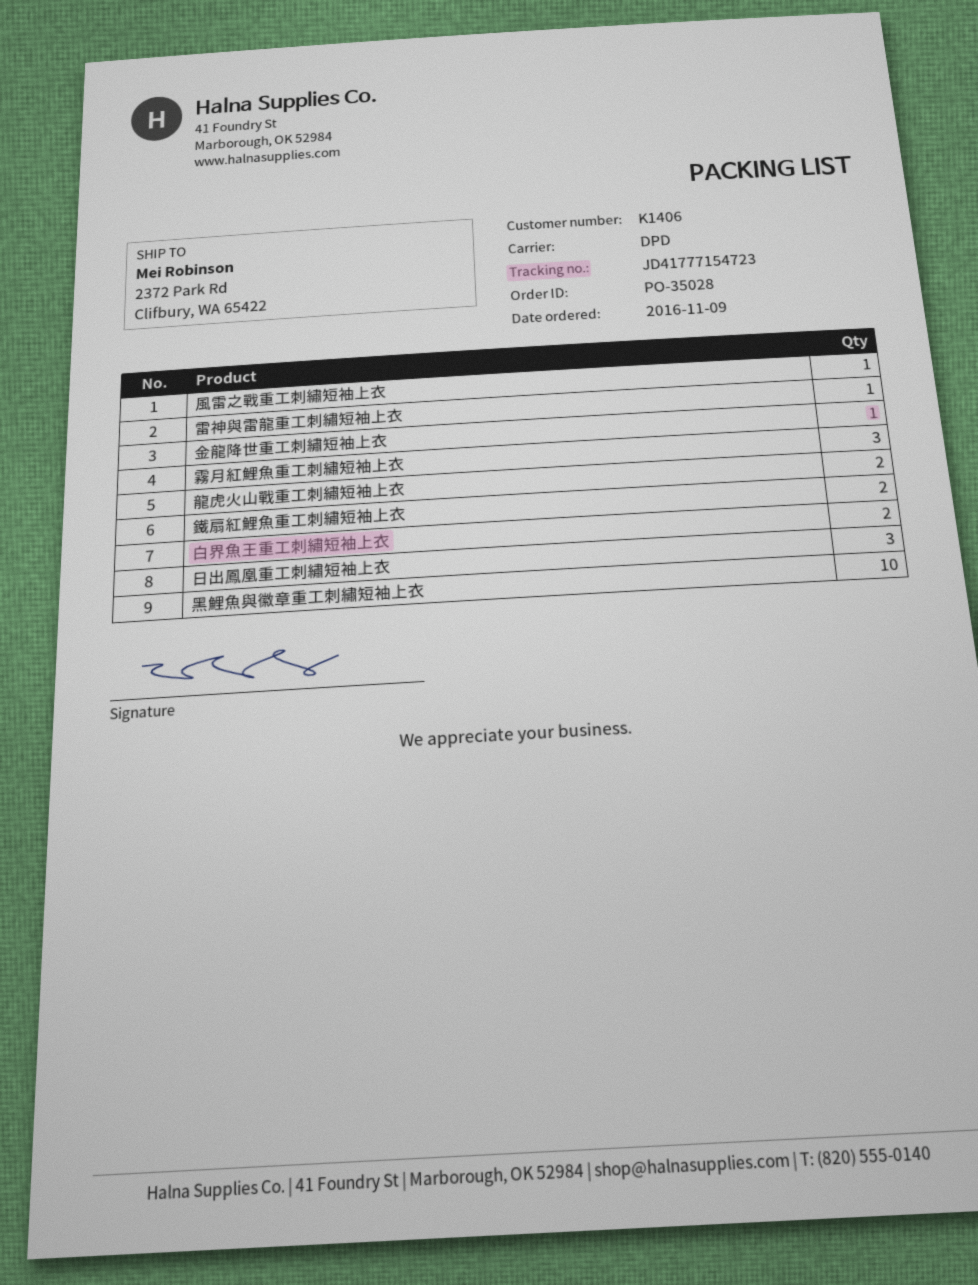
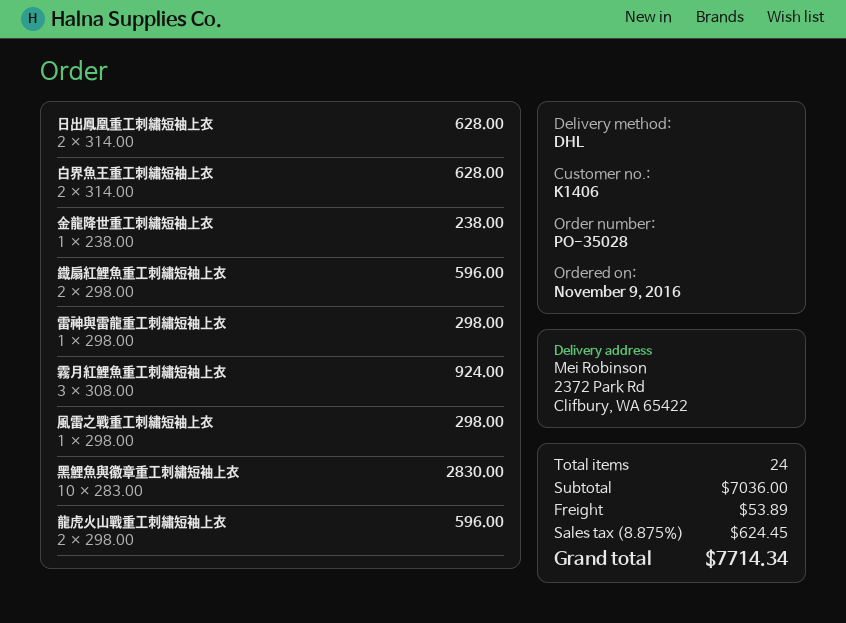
shipping method: DPD -> DHL
日出鳳凰重工刺繡短袖上衣: 3 -> 2

